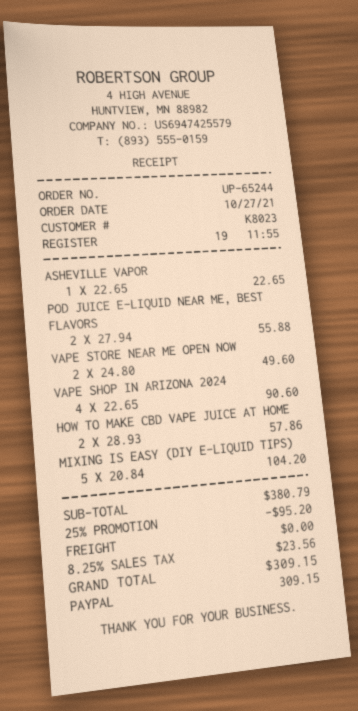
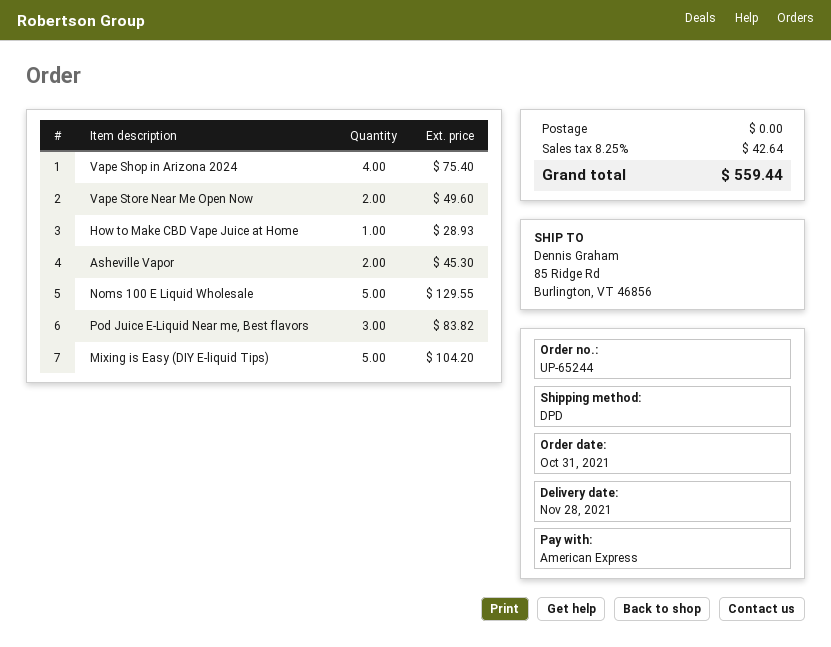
order date: 2021-10-27 -> 2021-10-31
payment method: PayPal -> American Express
ASHEVILLE VAPOR: 1 for 22.65 -> 2 for 45.30
POD JUICE E-LIQUID NEAR ME, BEST FLAVORS: 2 for 55.88 -> 3 for 83.82
VAPE SHOP IN ARIZONA 2024: 4 for 90.60 -> 4 for 75.40
HOW TO MAKE CBD VAPE JUICE AT HOME: 2 for 57.86 -> 1 for 28.93
Noms 100 E Liquid Wholesale: none -> 5 for 129.55
discount: 25% = 95.20 -> none
tax: 8.25% = 23.56 -> 8.25% = 42.64
total: 309.15 -> 559.44

